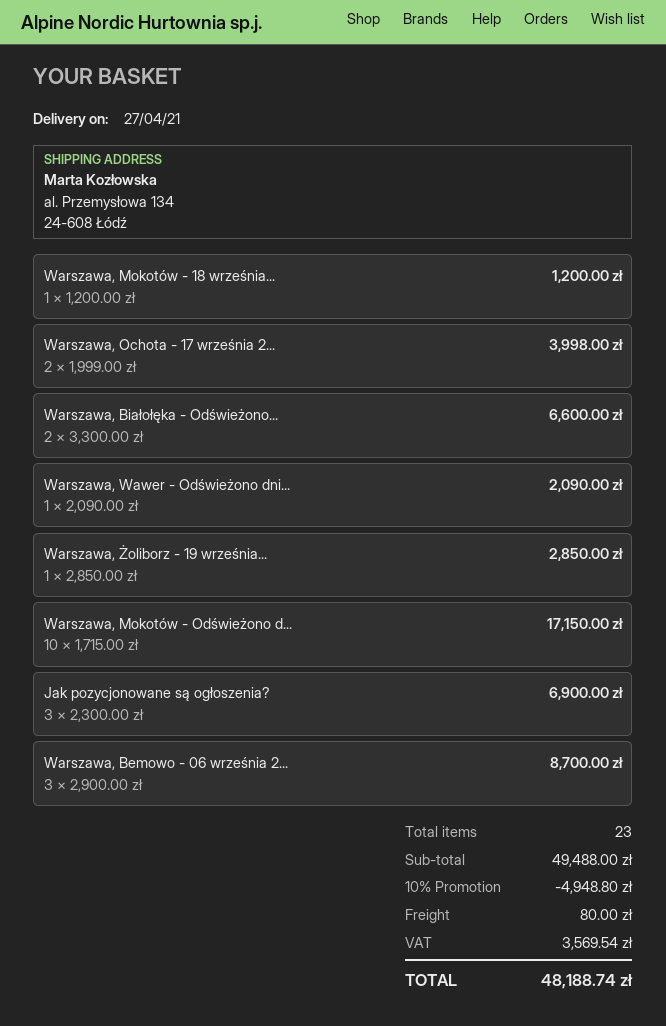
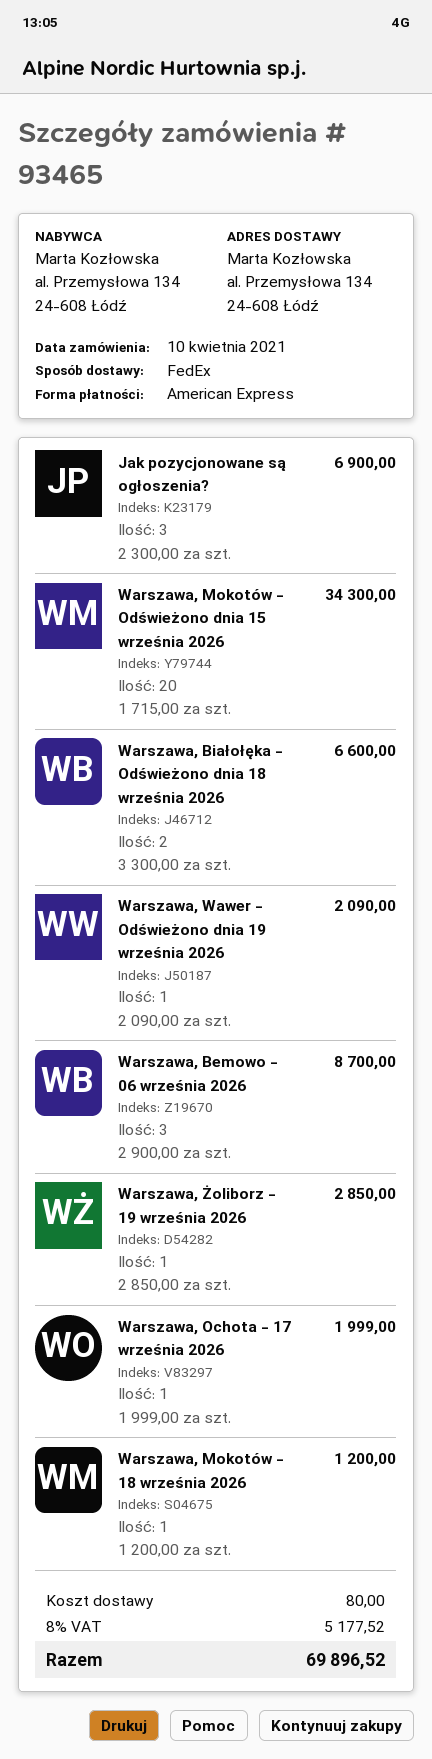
Warszawa, Ochota - 17 września 2...: 2 x 1999.00 = 3998.00 -> 1 x 1999.00 = 1999.00
Warszawa, Mokotów - Odświeżono d...: 10 x 1715.00 = 17150.00 -> 20 x 1715.00 = 34300.00
discount: 10% = 4948.80 -> none
tax: 3569.54 -> 5177.52
total: 48188.74 -> 69896.52

